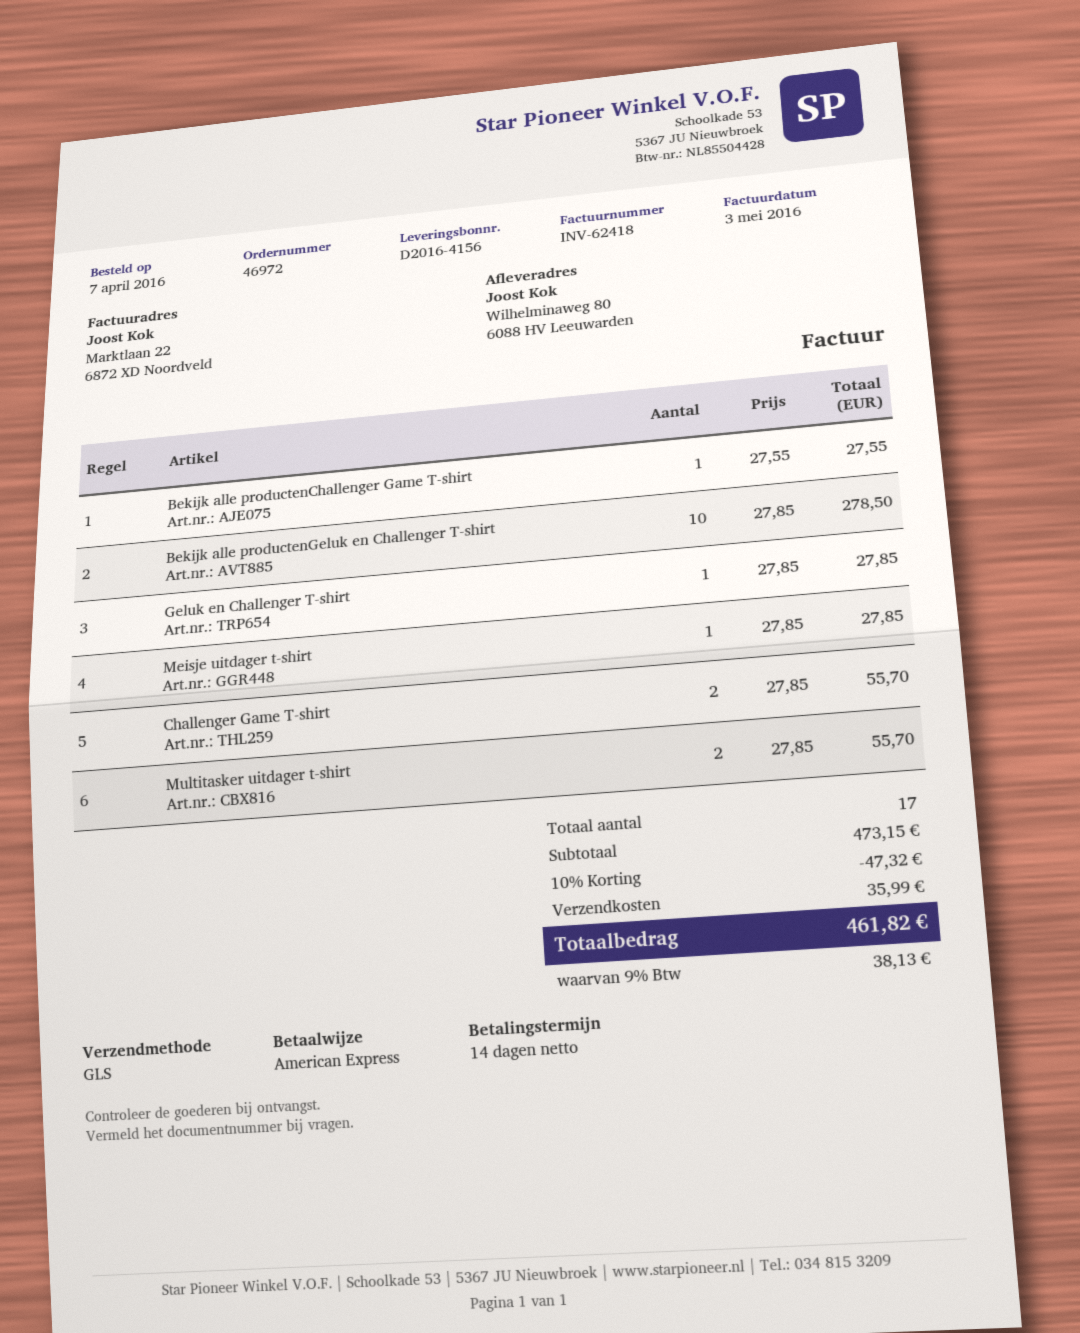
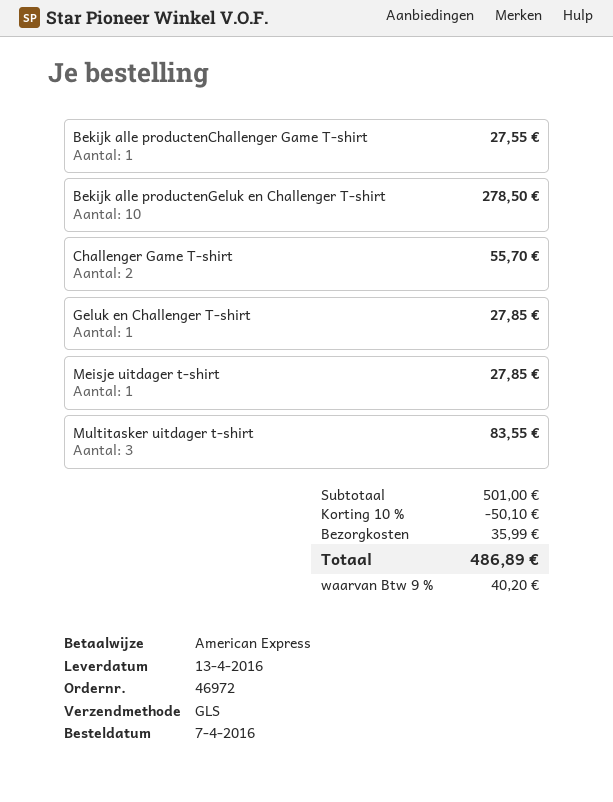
Multitasker uitdager t-shirt: 2 for 55.70 -> 3 for 83.55
subtotal: 473.15 -> 501.00
discount: 10% = 47.32 -> 10% = 50.10
tax: 9% = 38.13 -> 9% = 40.20
total: 461.82 -> 486.89

